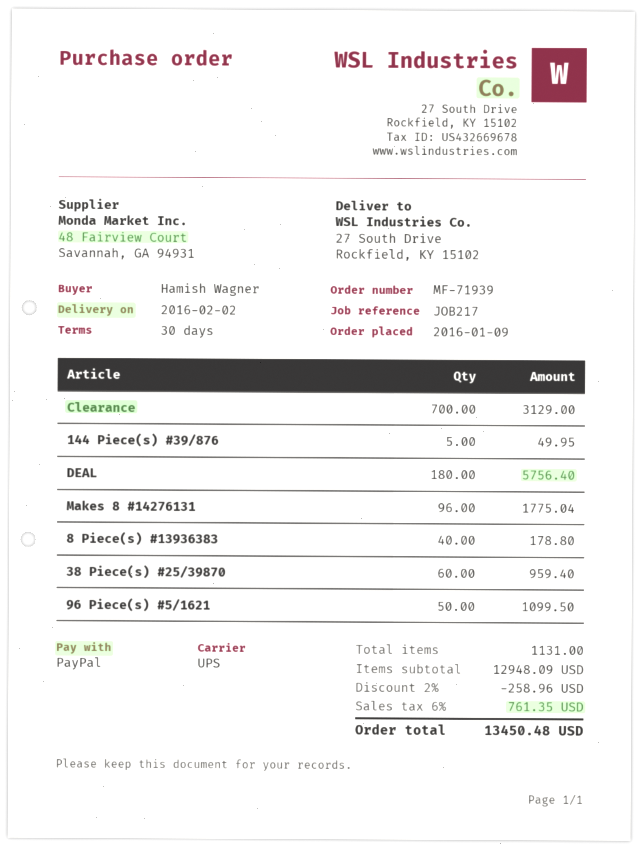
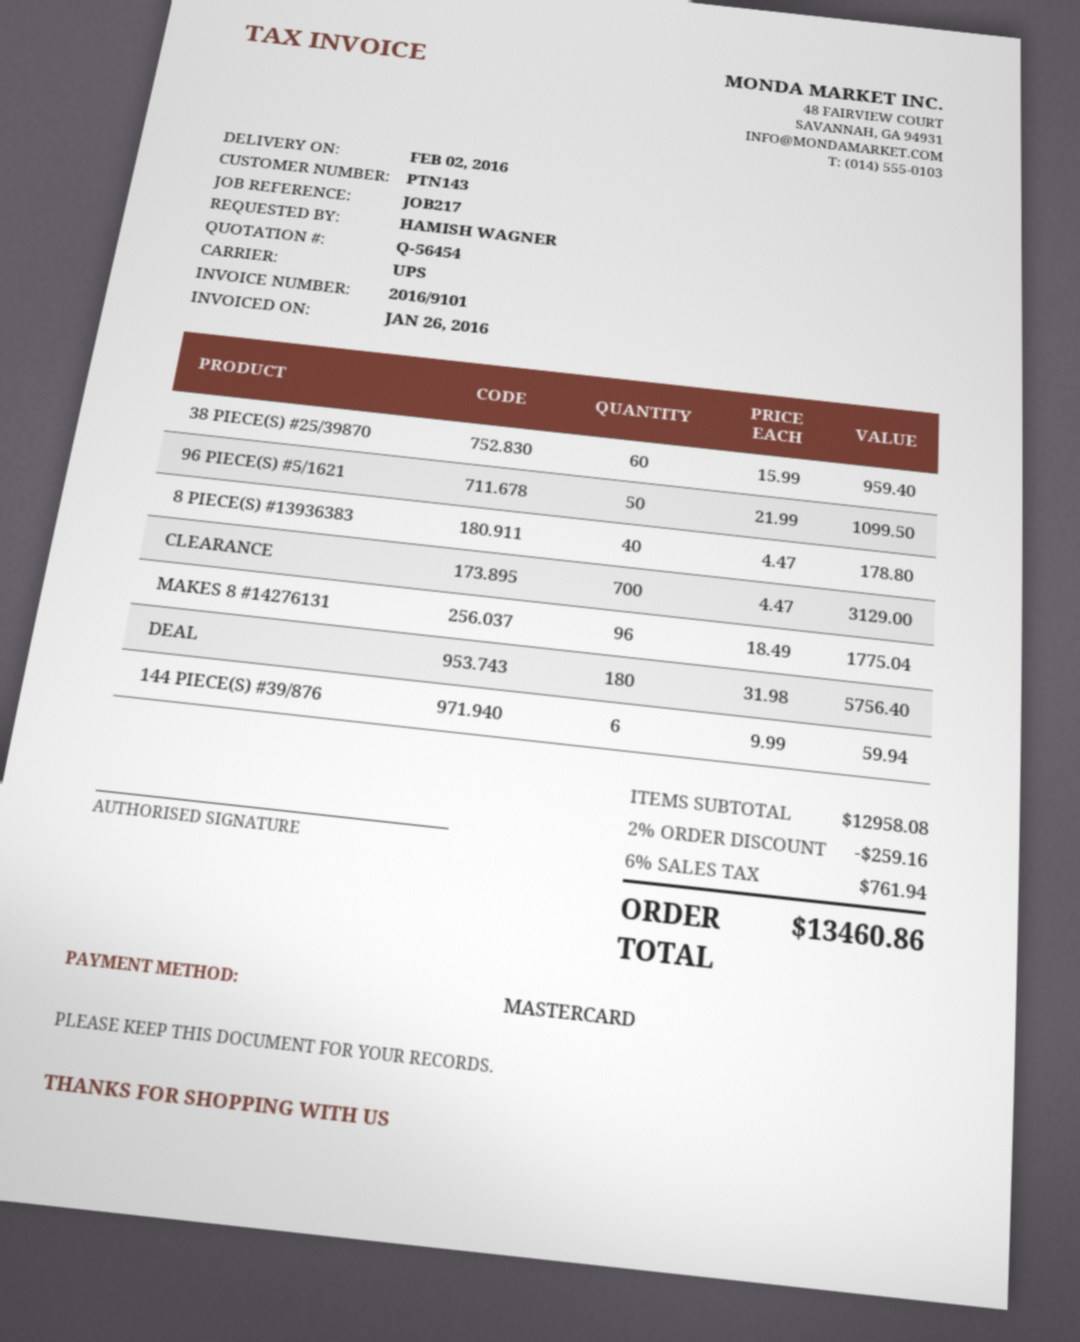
payment method: PayPal -> Mastercard
144 Piece(s) #39/876: 5 for 49.95 -> 6 for 59.94
subtotal: 12948.09 -> 12958.08
discount: 2% = 258.96 -> 2% = 259.16
tax: 6% = 761.35 -> 6% = 761.94
total: 13450.48 -> 13460.86

